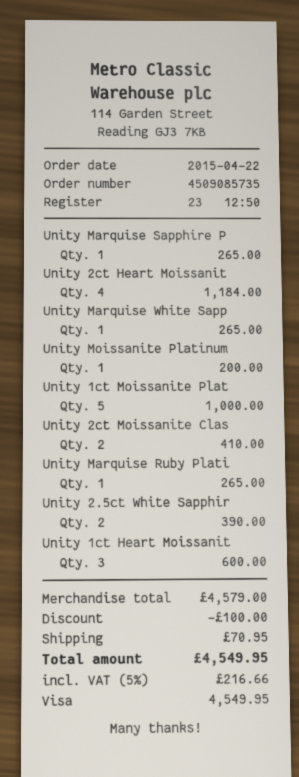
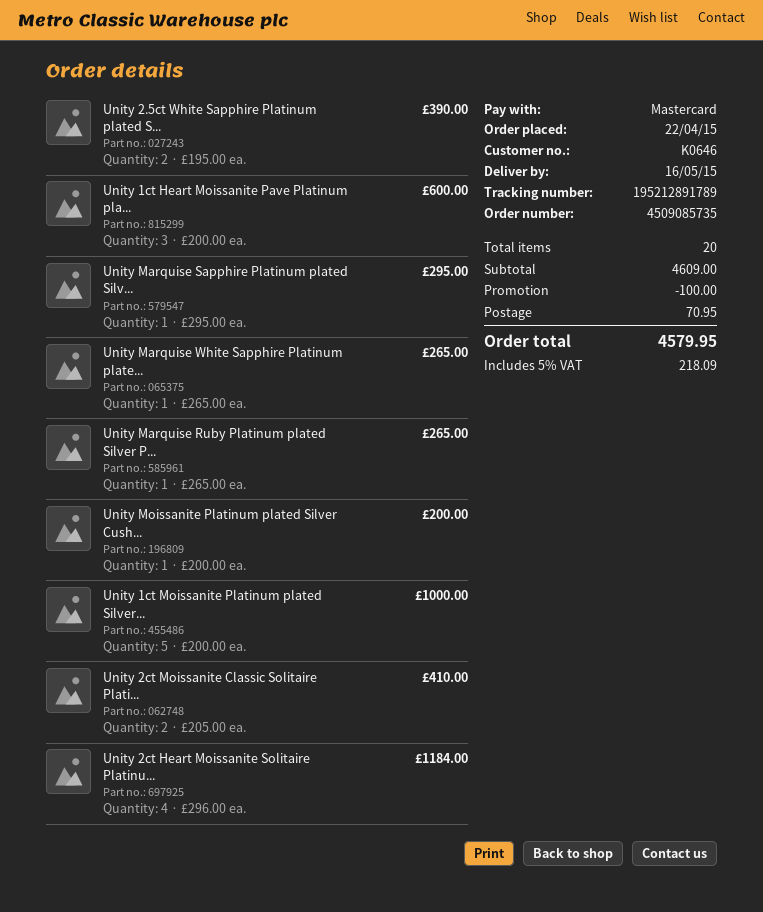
payment method: Visa -> Mastercard
Unity Marquise Sapphire P: 1 for 265.00 -> 1 for 295.00
subtotal: 4579.00 -> 4609.00
tax: 5% = 216.66 -> 5% = 218.09
total: 4549.95 -> 4579.95

